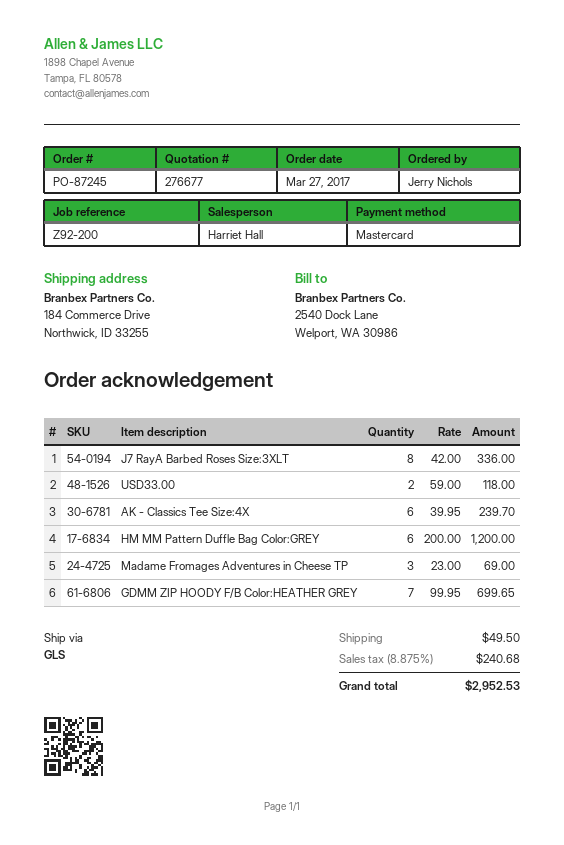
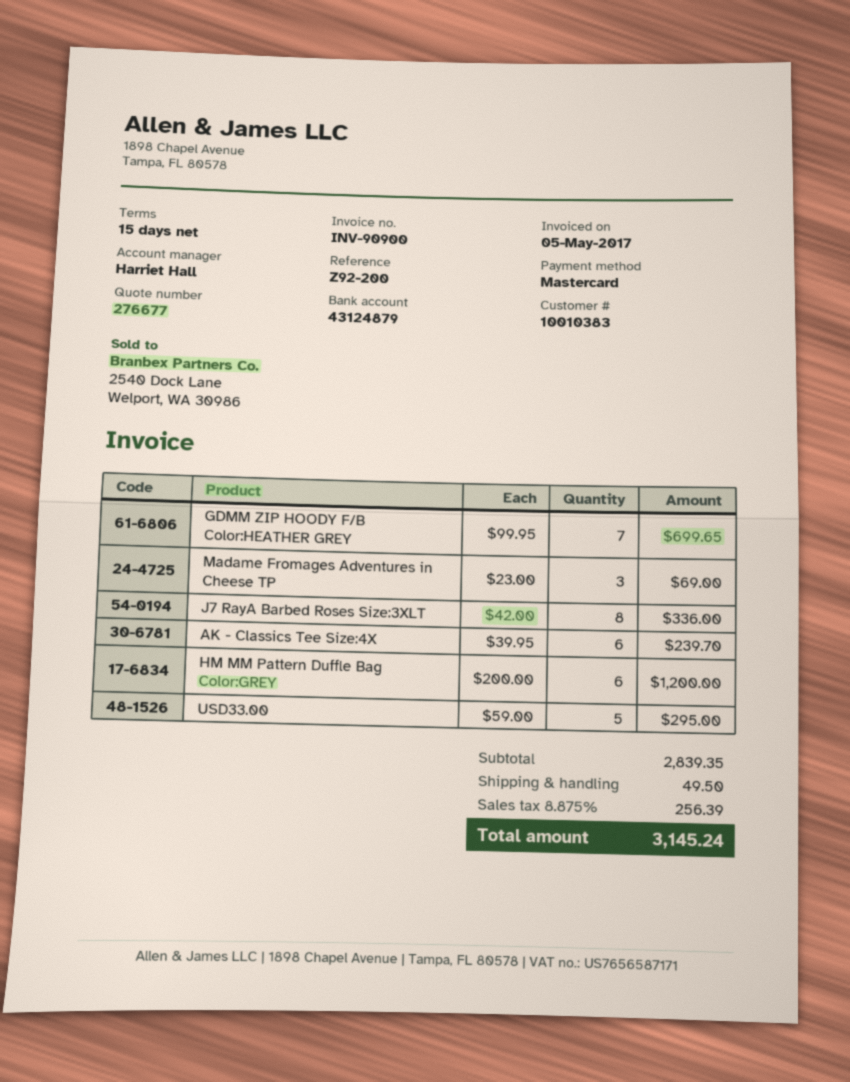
USD33.00: 2 x 59.00 = 118.00 -> 5 x 59.00 = 295.00
tax: 8.875% = 240.68 -> 8.875% = 256.39
total: 2952.53 -> 3145.24

